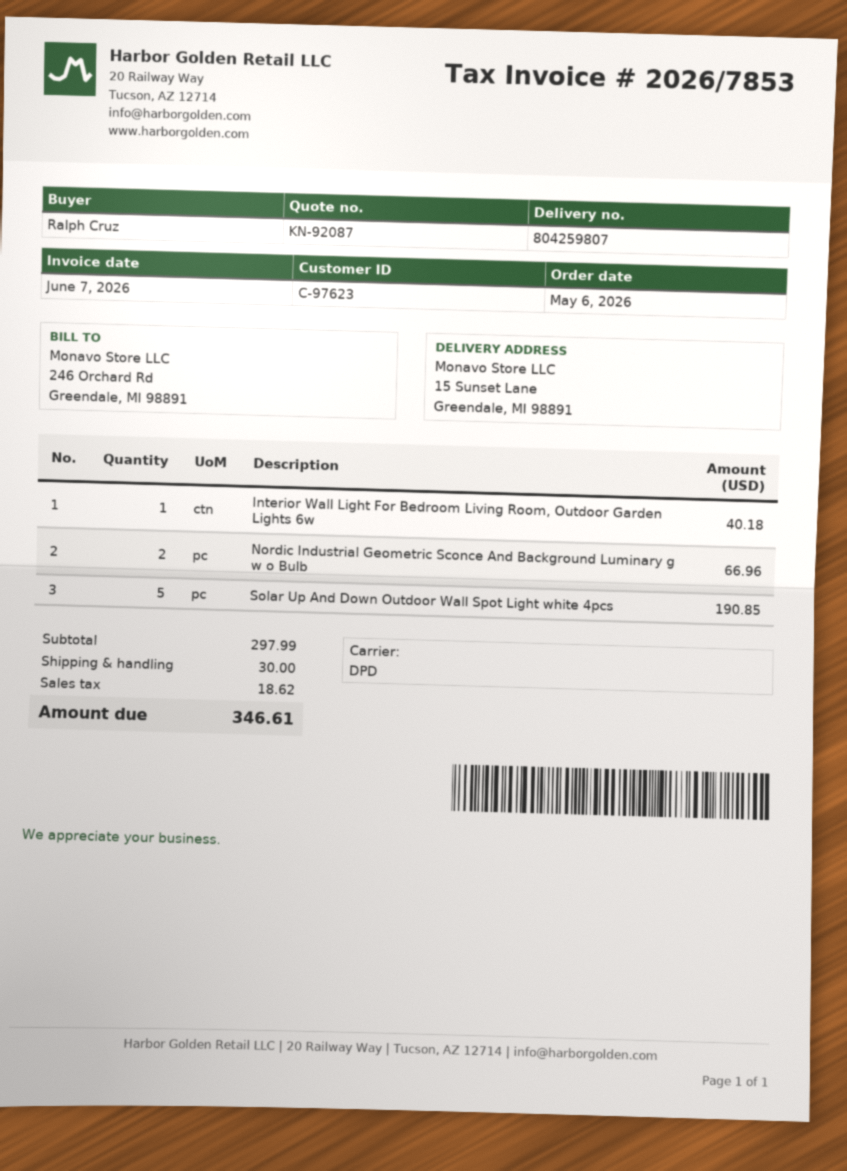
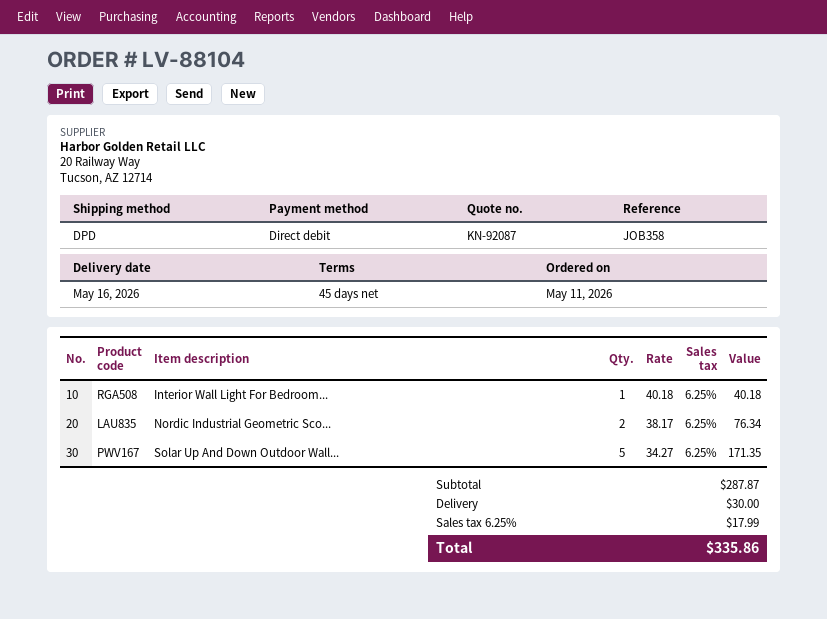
order date: 2026-05-06 -> 2026-05-11
Nordic Industrial Geometric Sconce And Background Luminary g w o Bulb: 2 for 66.96 -> 2 for 76.34
Solar Up And Down Outdoor Wall Spot Light white 4pcs: 5 for 190.85 -> 5 for 171.35
subtotal: 297.99 -> 287.87
tax: 18.62 -> 17.99
total: 346.61 -> 335.86

